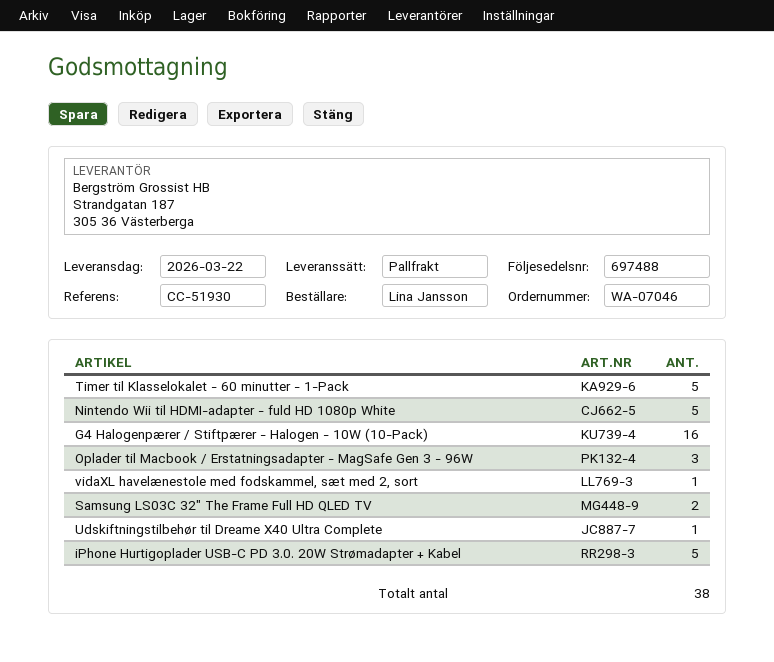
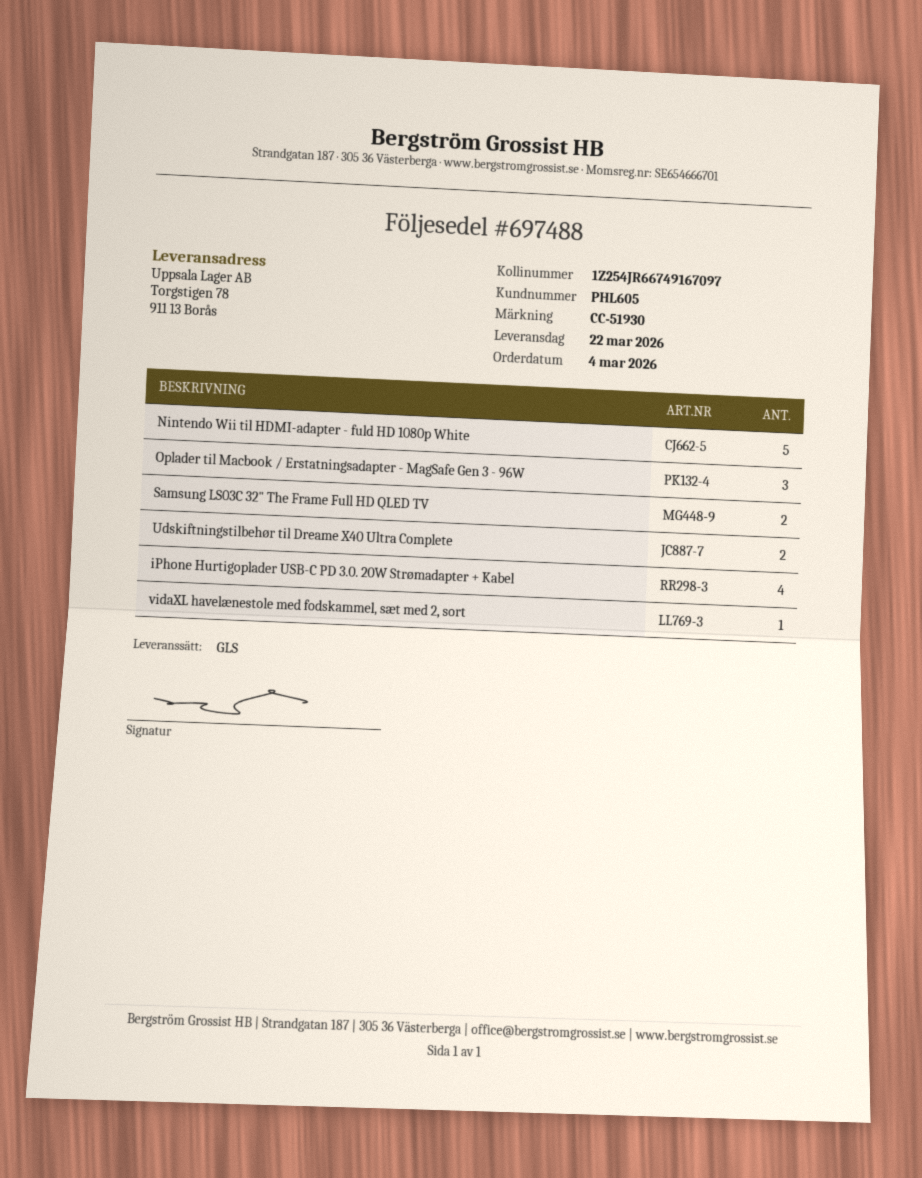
shipping method: pallet freight -> GLS
Timer til Klasselokalet - 60 minutter - 1-Pack: 5 -> none
G4 Halogenpærer / Stiftpærer - Halogen - 10W (10-Pack): 16 -> none
Udskiftningstilbehør til Dreame X40 Ultra Complete: 1 -> 2
iPhone Hurtigoplader USB-C PD 3.0. 20W Strømadapter + Kabel: 5 -> 4

